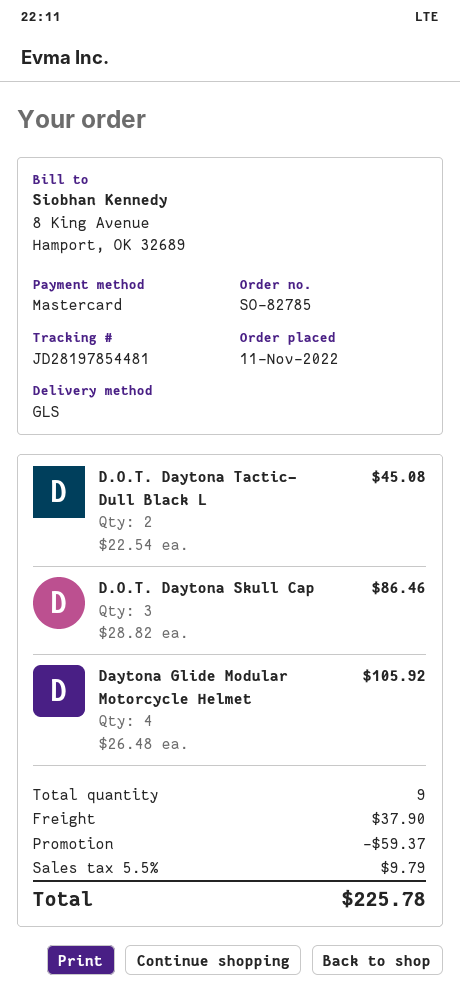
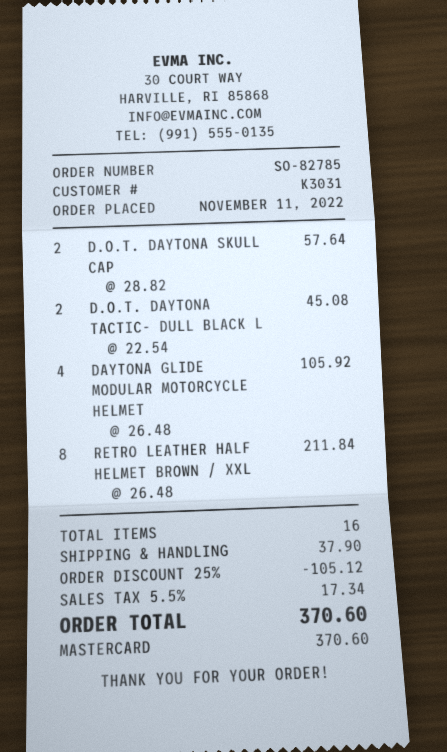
D.O.T. Daytona Skull Cap: 3 x 28.82 = 86.46 -> 2 x 28.82 = 57.64
RETRO LEATHER HALF HELMET BROWN / XXL: none -> 8 x 26.48 = 211.84
total quantity: 9 -> 16
discount: 59.37 -> 105.12
tax: 5.5% = 9.79 -> 5.5% = 17.34
total: 225.78 -> 370.60

